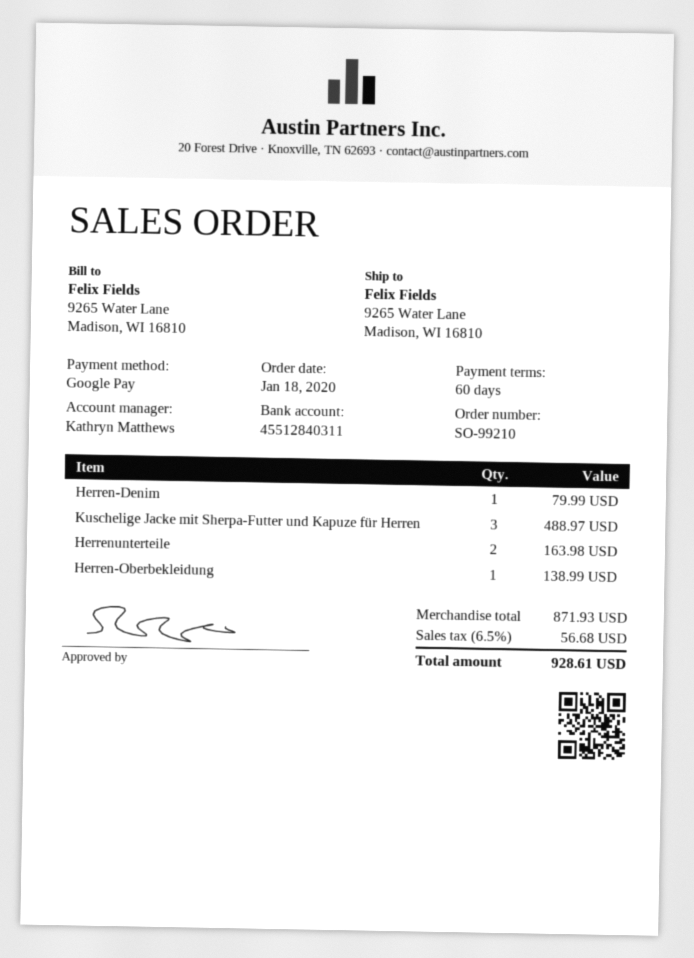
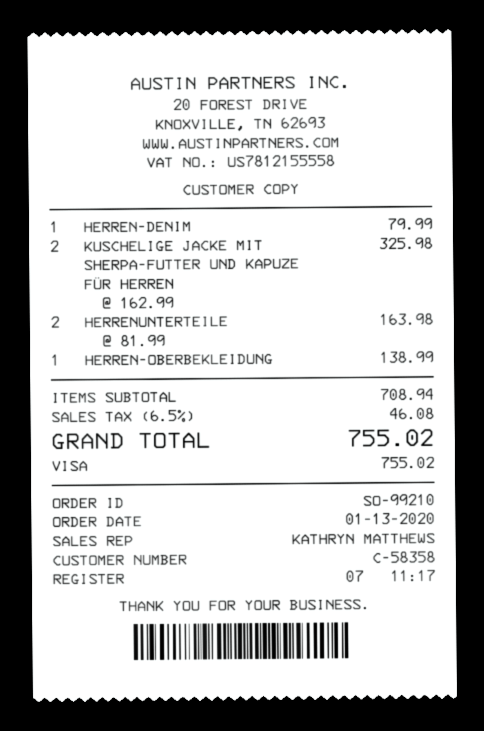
order date: 2020-01-18 -> 2020-01-13
payment method: Google Pay -> Visa
Kuschelige Jacke mit Sherpa-Futter und Kapuze für Herren: 3 for 488.97 -> 2 for 325.98
subtotal: 871.93 -> 708.94
tax: 6.5% = 56.68 -> 6.5% = 46.08
total: 928.61 -> 755.02

